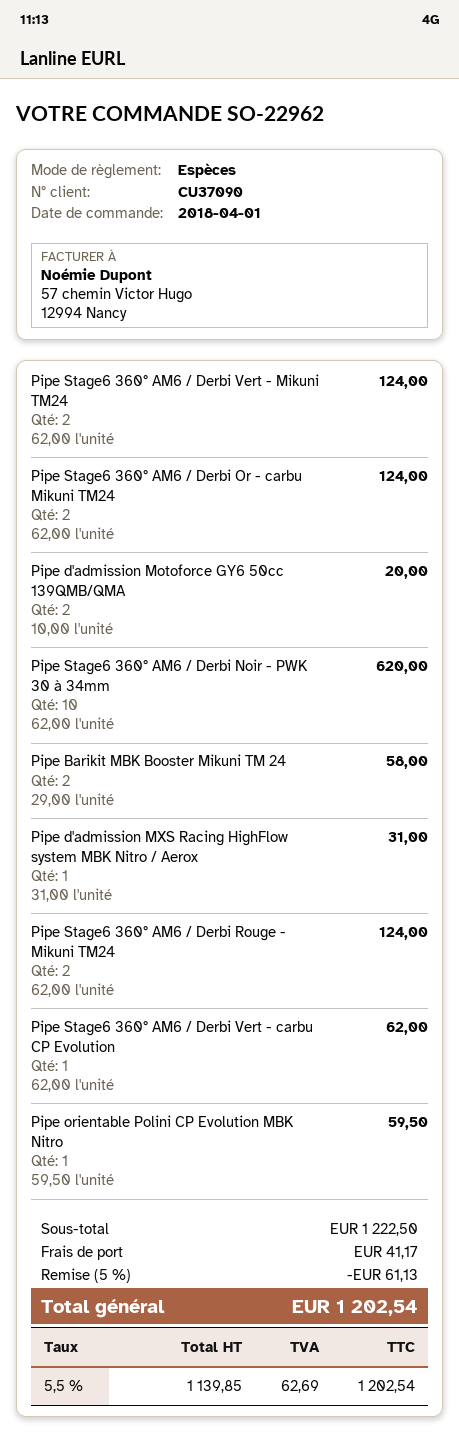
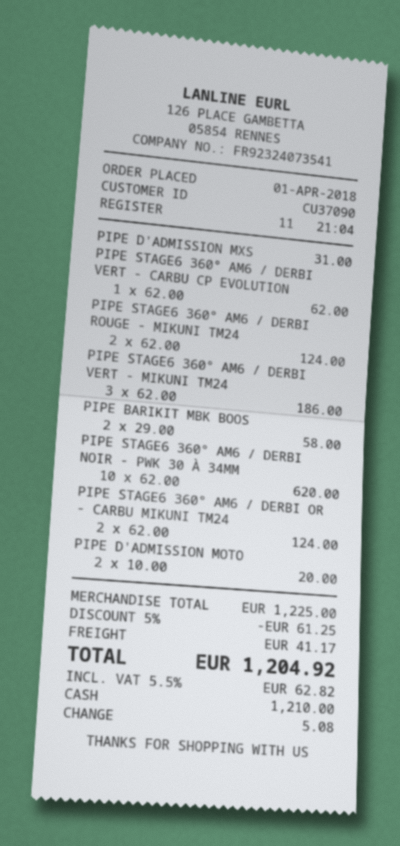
Pipe Stage6 360° AM6 / Derbi Vert - Mikuni TM24: 2 x 62.00 = 124.00 -> 3 x 62.00 = 186.00
Pipe orientable Polini CP Evolution MBK Nitro: 1 x 59.50 = 59.50 -> none
subtotal: 1222.50 -> 1225.00
discount: 5% = 61.13 -> 5% = 61.25
tax: 5.5% = 62.69 -> 5.5% = 62.82
total: 1202.54 -> 1204.92

